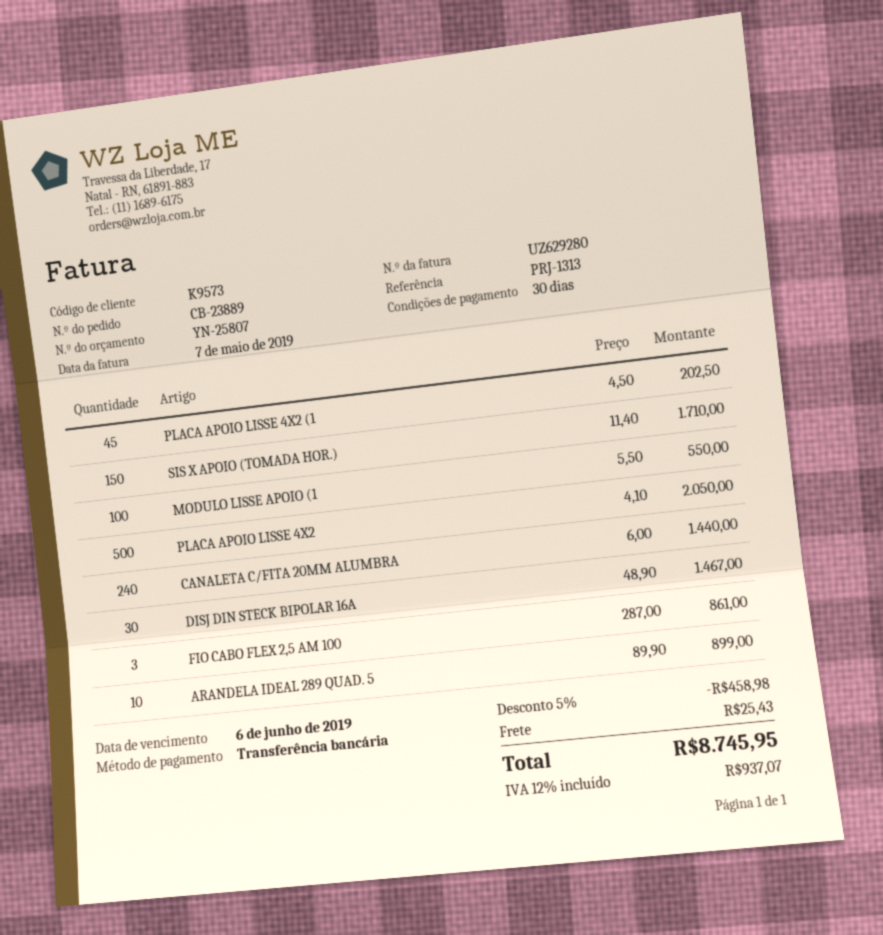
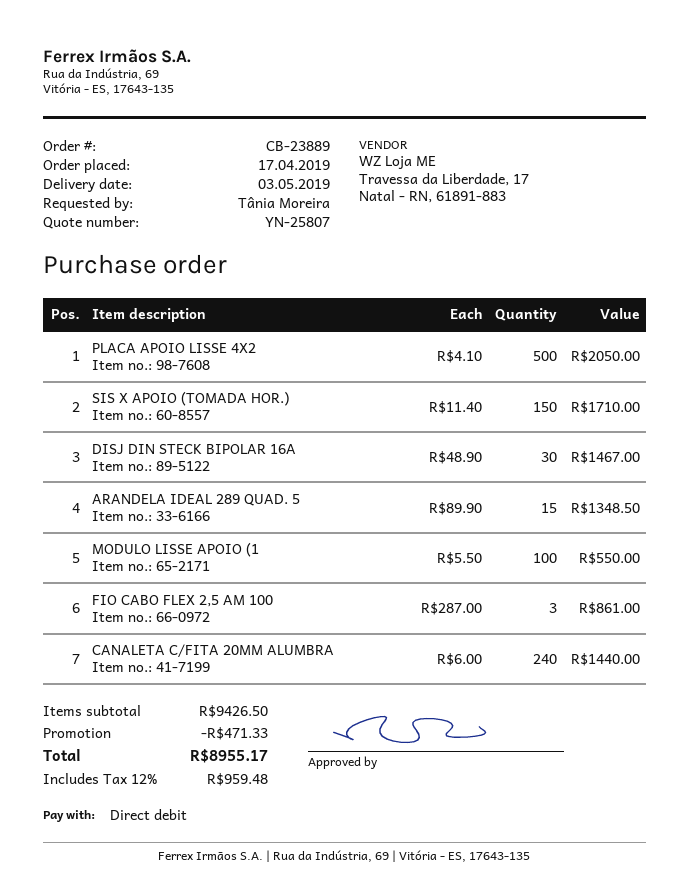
payment method: bank transfer -> direct debit
PLACA APOIO LISSE 4X2 (1: 45 x 4.50 = 202.50 -> none
ARANDELA IDEAL 289 QUAD. 5: 10 x 89.90 = 899.00 -> 15 x 89.90 = 1348.50
discount: 458.98 -> 471.33
shipping: 25.43 -> none
tax: 12% = 937.07 -> 12% = 959.48
total: 8745.95 -> 8955.17

